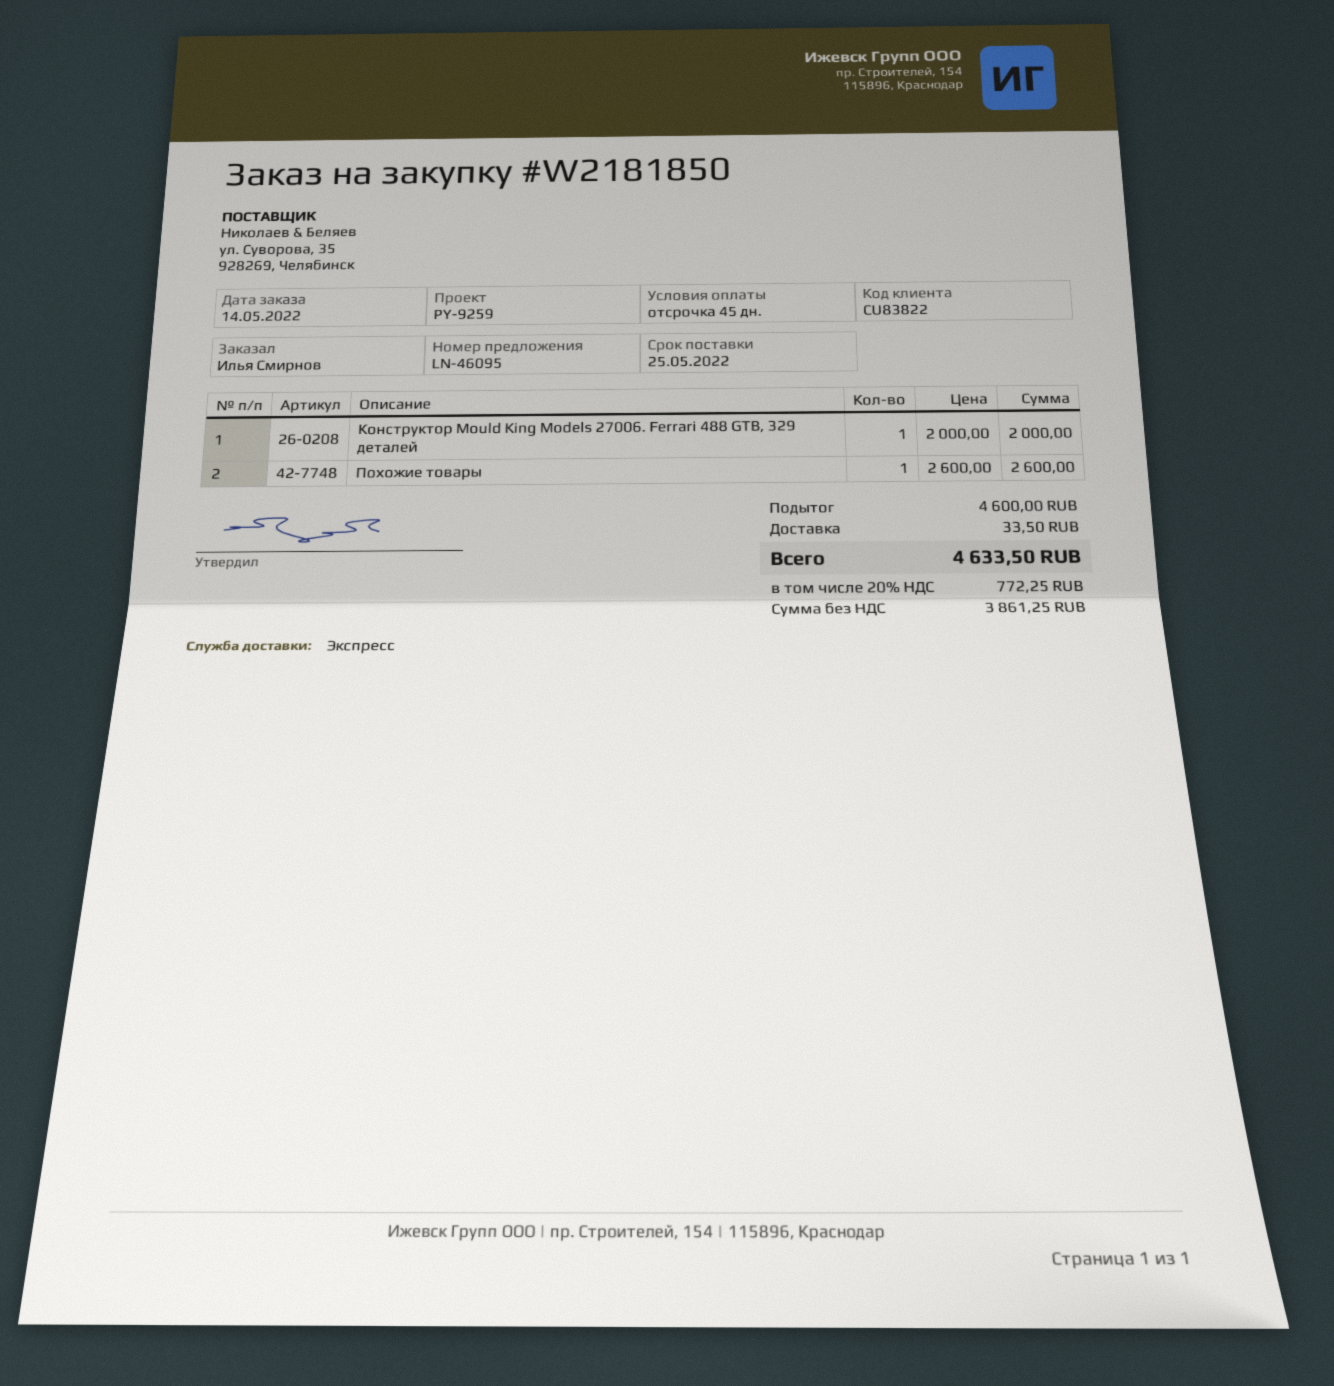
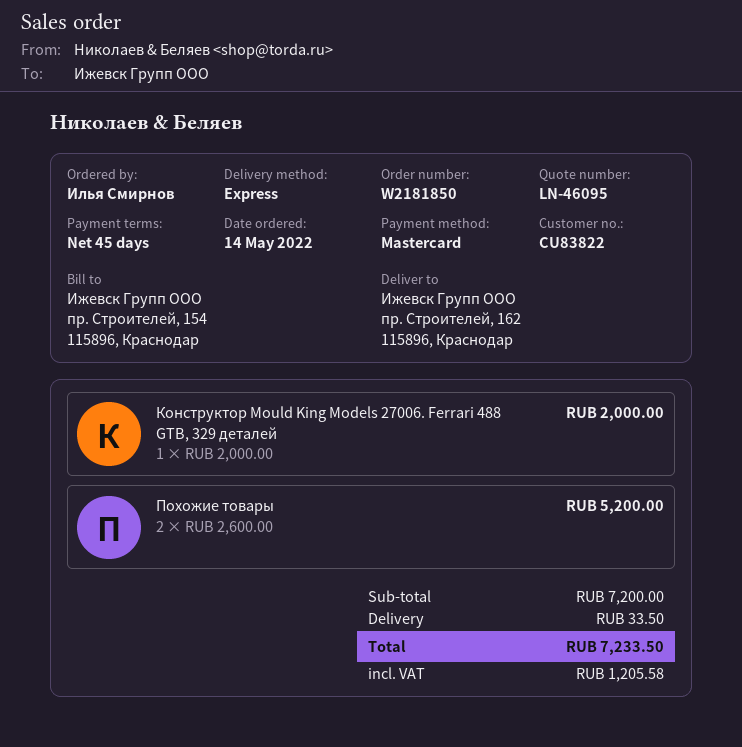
Похожие товары: 1 x 2600.00 = 2600.00 -> 2 x 2600.00 = 5200.00
subtotal: 4600.00 -> 7200.00
tax: 772.25 -> 1205.58
total: 4633.50 -> 7233.50

